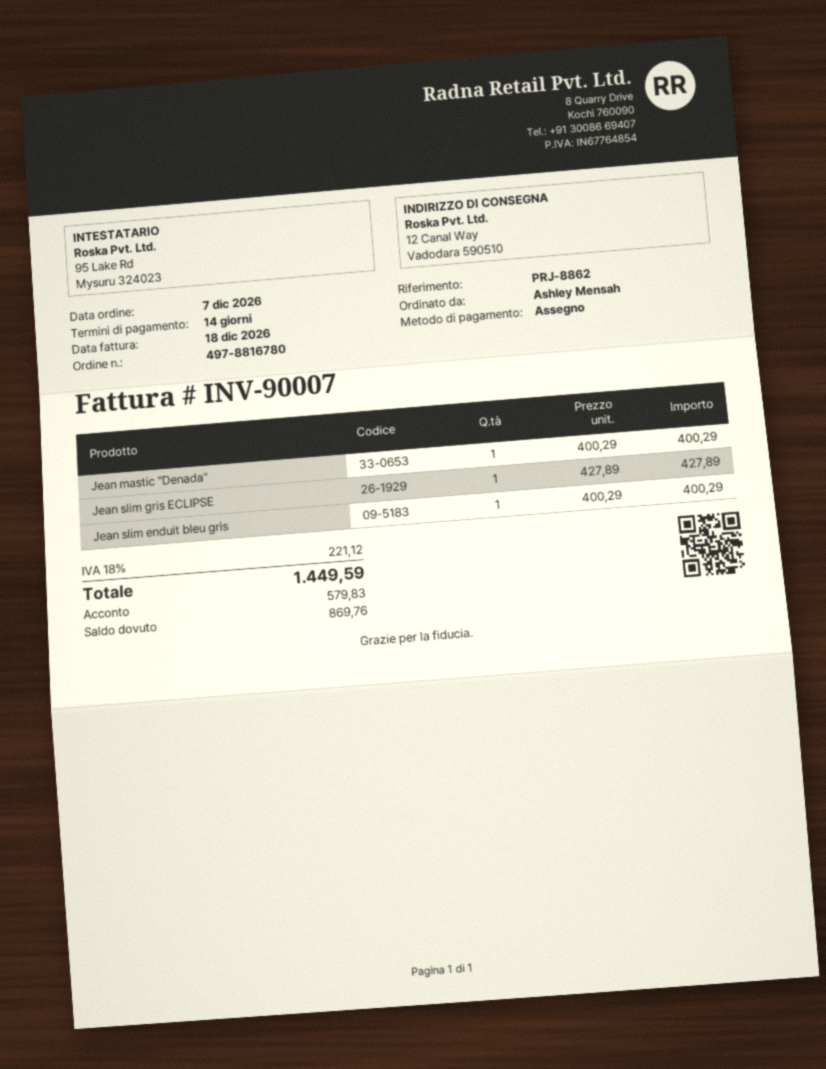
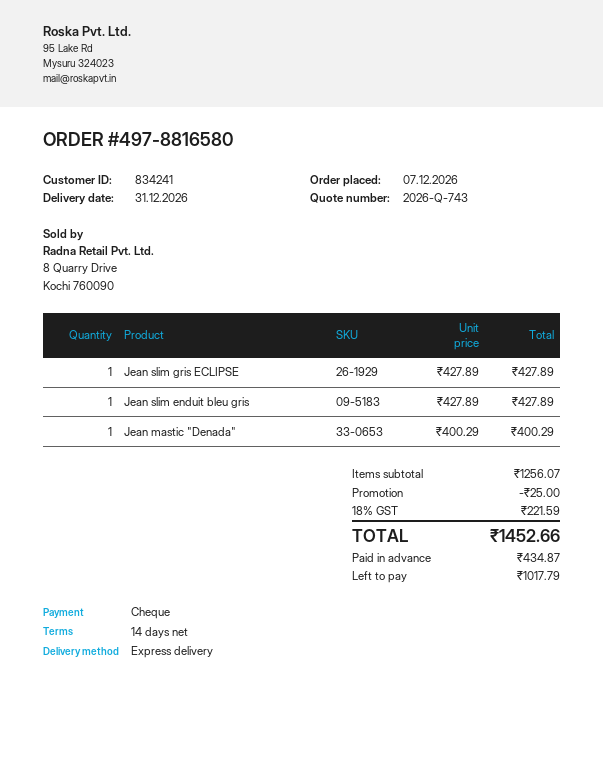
order number: 497-8816780 -> 497-8816580
Jean slim enduit bleu gris: 1 x 400.29 = 400.29 -> 1 x 427.89 = 427.89
discount: none -> 25.00
tax: 18% = 221.12 -> 18% = 221.59
total: 1449.59 -> 1452.66
deposit: 579.83 -> 434.87
balance: 869.76 -> 1017.79

